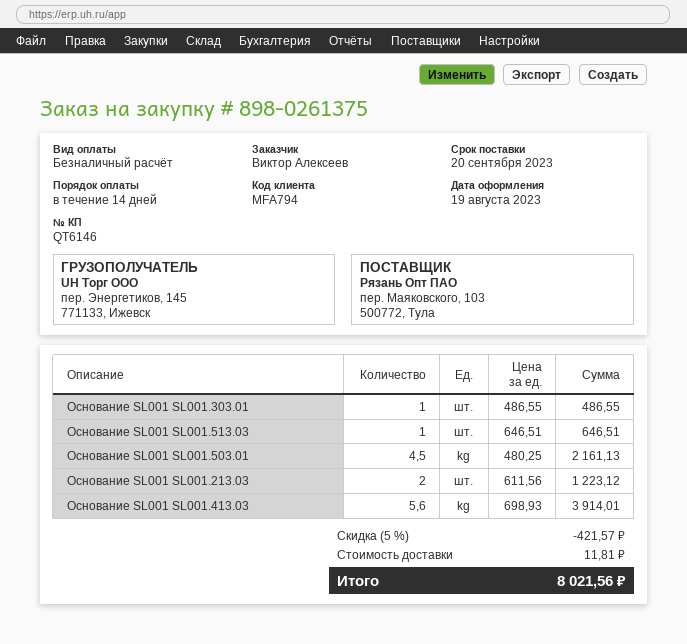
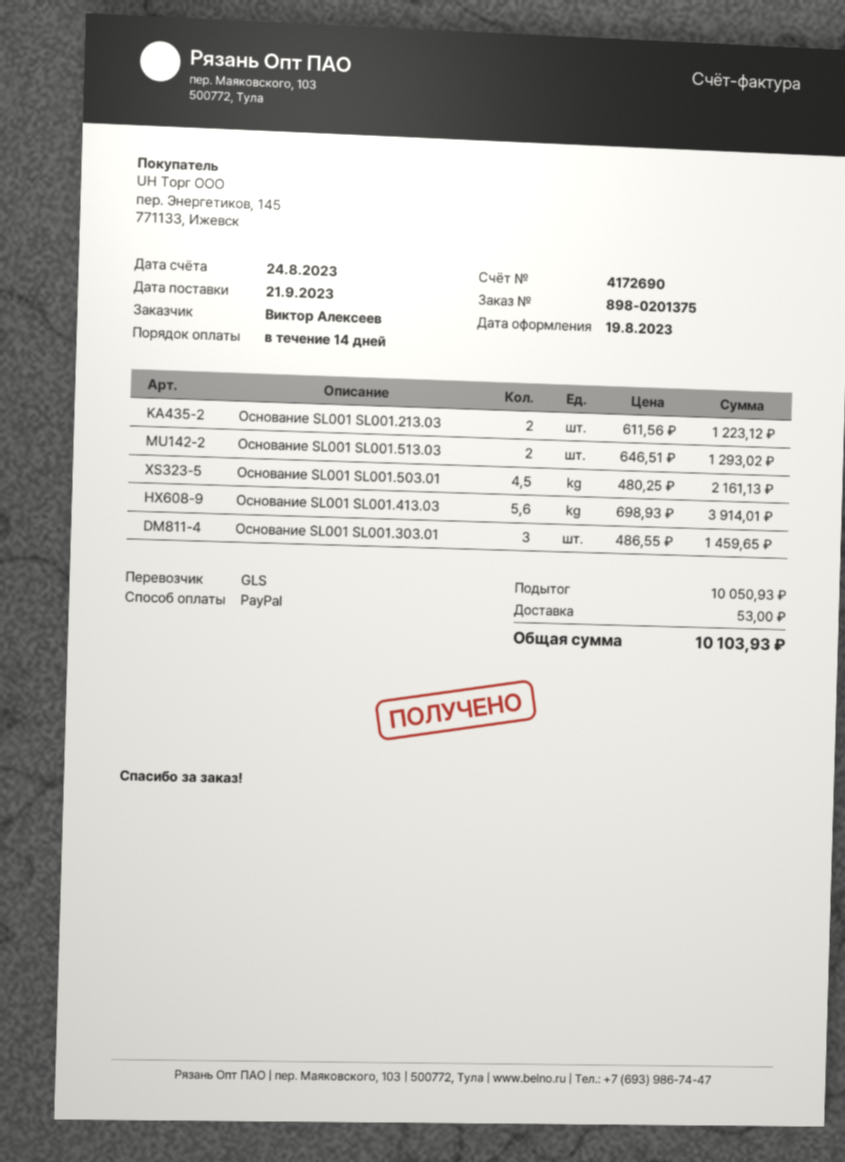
order number: 898-0261375 -> 898-0201375
delivery date: 2023-09-20 -> 2023-09-21
payment method: bank transfer -> PayPal
Основание SL001 SL001.303.01: 1 x 486.55 = 486.55 -> 3 x 486.55 = 1459.65
Основание SL001 SL001.513.03: 1 x 646.51 = 646.51 -> 2 x 646.51 = 1293.02
discount: 5% = 421.57 -> none
shipping: 11.81 -> 53.00
total: 8021.56 -> 10103.93

